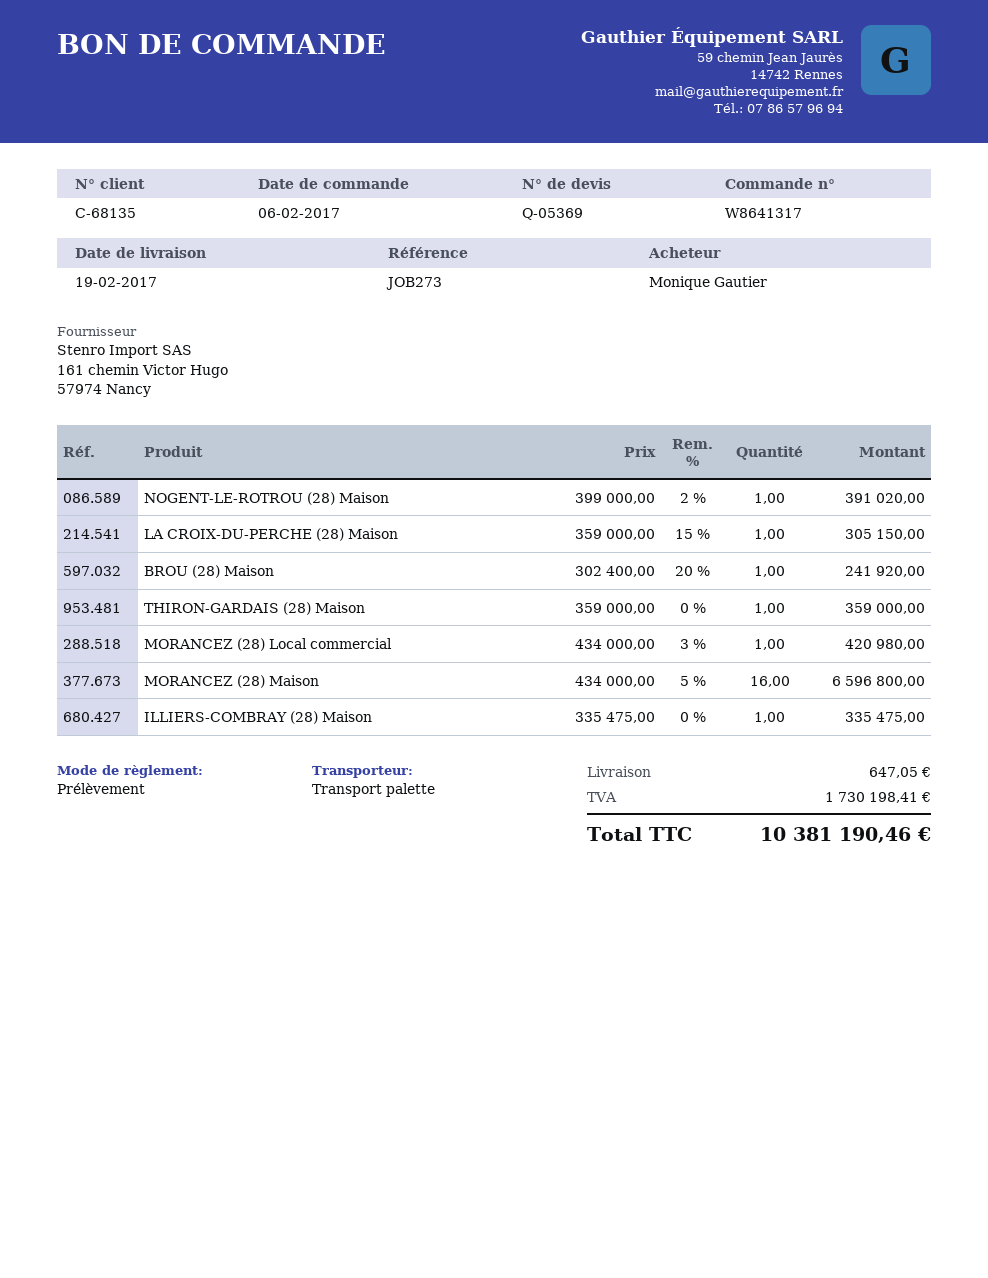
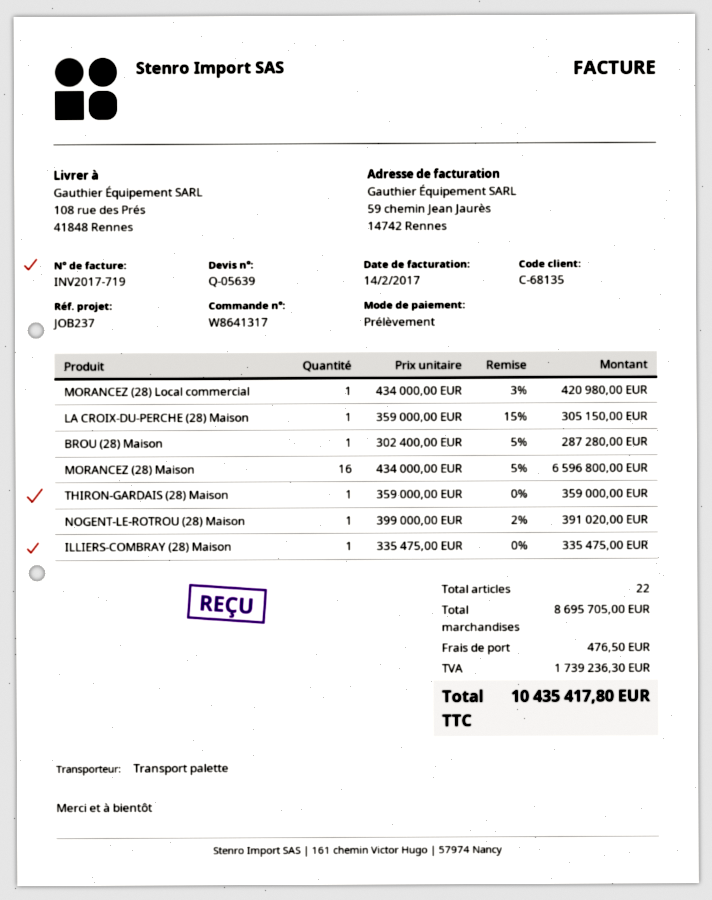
quote number: Q-05369 -> Q-05639
reference: JOB273 -> JOB237
BROU (28) Maison: 1 x 302400.00 - 20% = 241920.00 -> 1 x 302400.00 - 5% = 287280.00
shipping: 647.05 -> 476.50
tax: 1730198.41 -> 1739236.30
total: 10381190.46 -> 10435417.80

